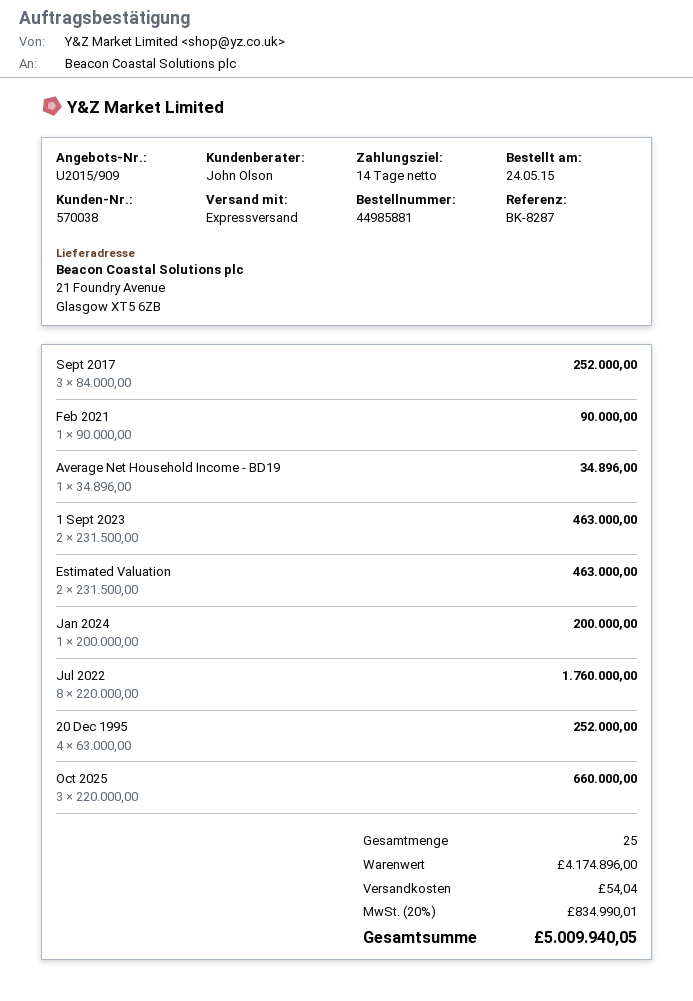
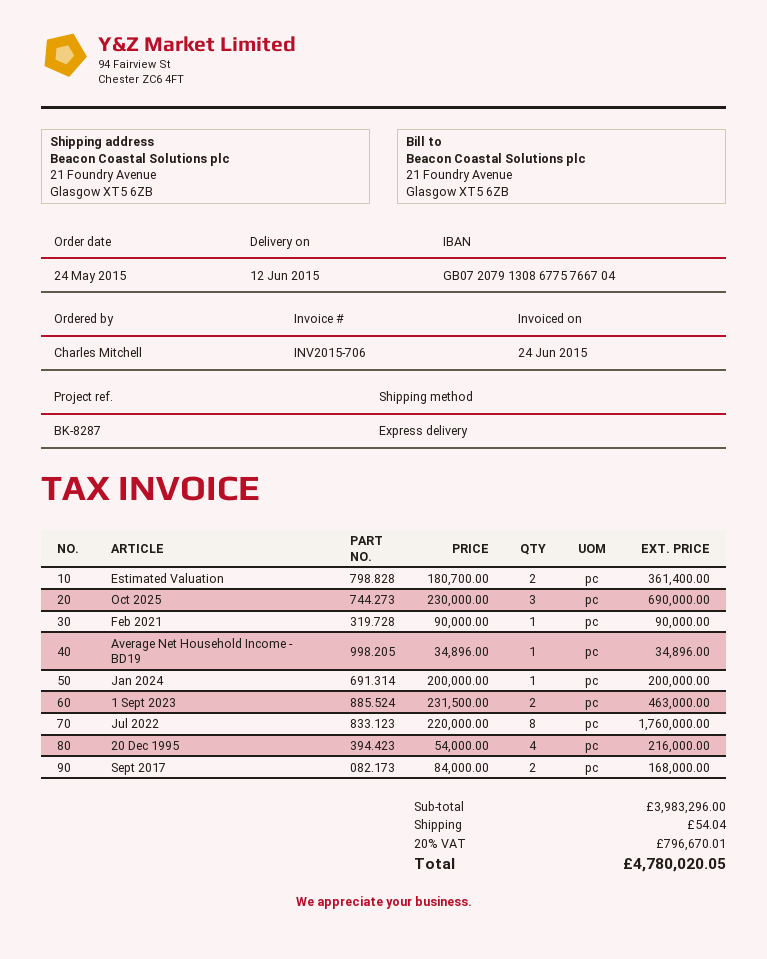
Sept 2017: 3 x 84000.00 = 252000.00 -> 2 x 84000.00 = 168000.00
Estimated Valuation: 2 x 231500.00 = 463000.00 -> 2 x 180700.00 = 361400.00
20 Dec 1995: 4 x 63000.00 = 252000.00 -> 4 x 54000.00 = 216000.00
Oct 2025: 3 x 220000.00 = 660000.00 -> 3 x 230000.00 = 690000.00
subtotal: 4174896.00 -> 3983296.00
tax: 20% = 834990.01 -> 20% = 796670.01
total: 5009940.05 -> 4780020.05

